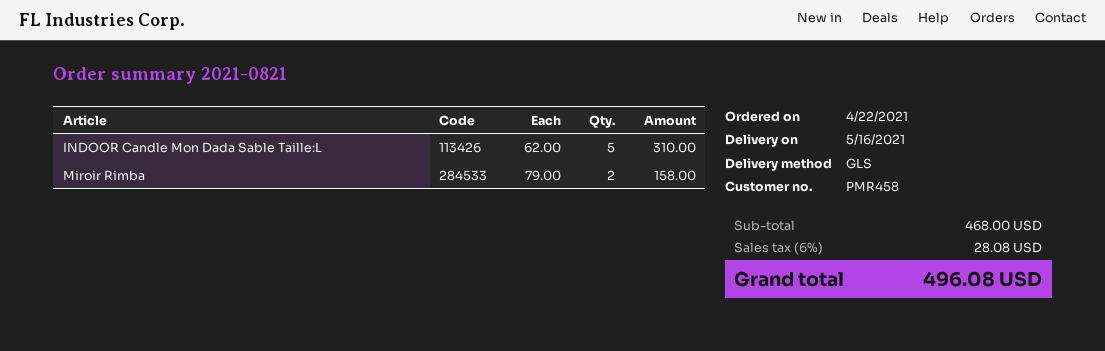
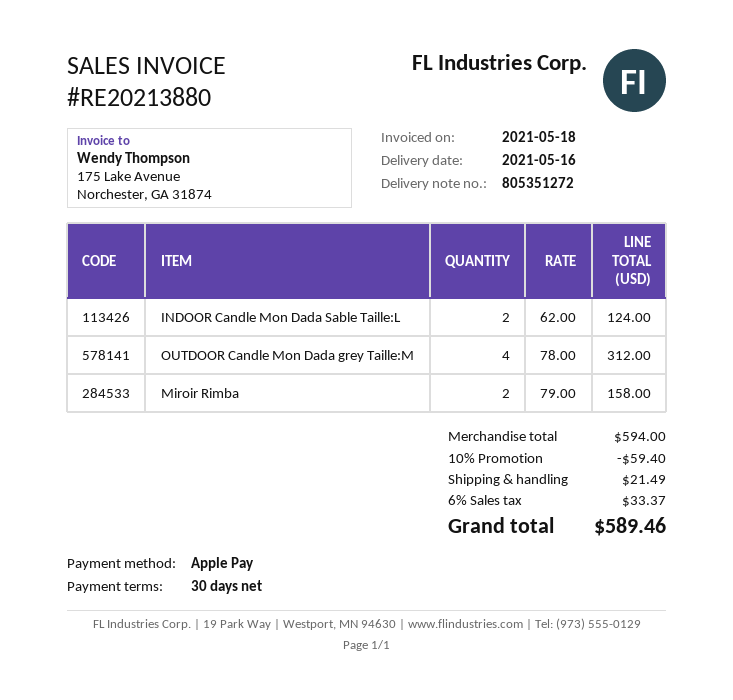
INDOOR Candle Mon Dada Sable Taille:L: 5 x 62.00 = 310.00 -> 2 x 62.00 = 124.00
OUTDOOR Candle Mon Dada grey Taille:M: none -> 4 x 78.00 = 312.00
subtotal: 468.00 -> 594.00
discount: none -> 10% = 59.40
shipping: none -> 21.49
tax: 6% = 28.08 -> 6% = 33.37
total: 496.08 -> 589.46

